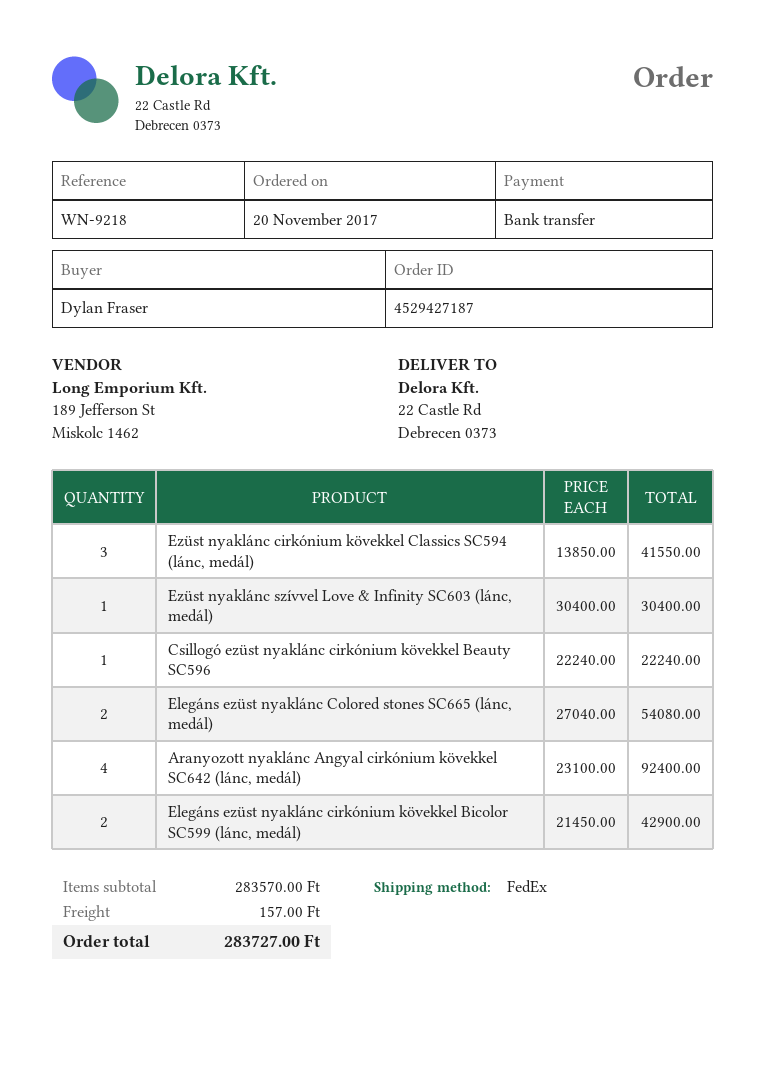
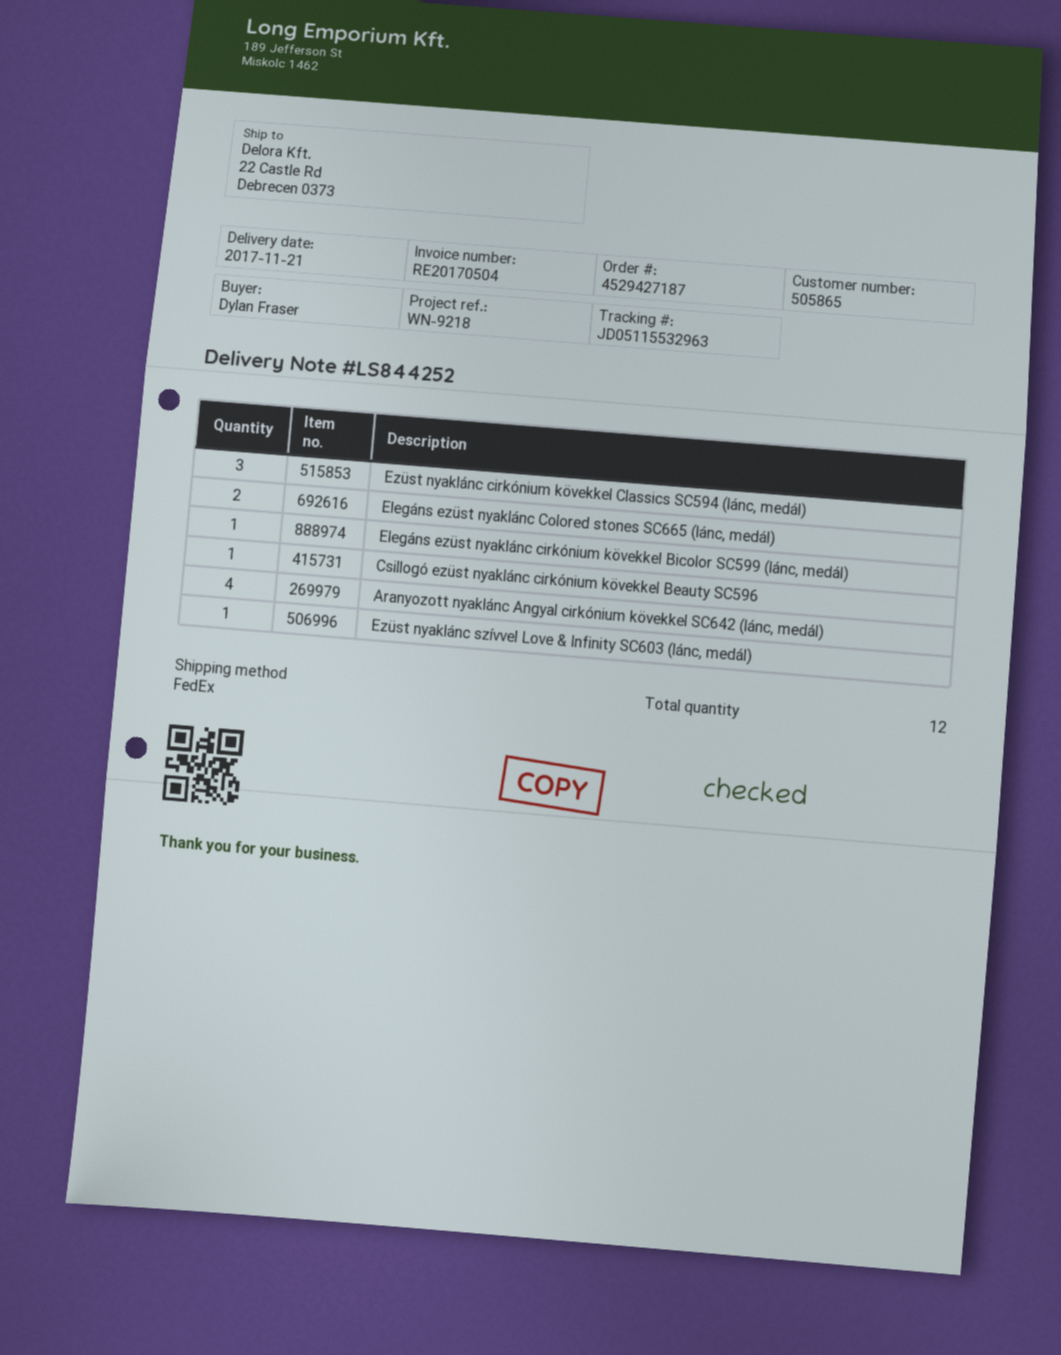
Elegáns ezüst nyaklánc cirkónium kövekkel Bicolor SC599 (lánc, medál): 2 -> 1

